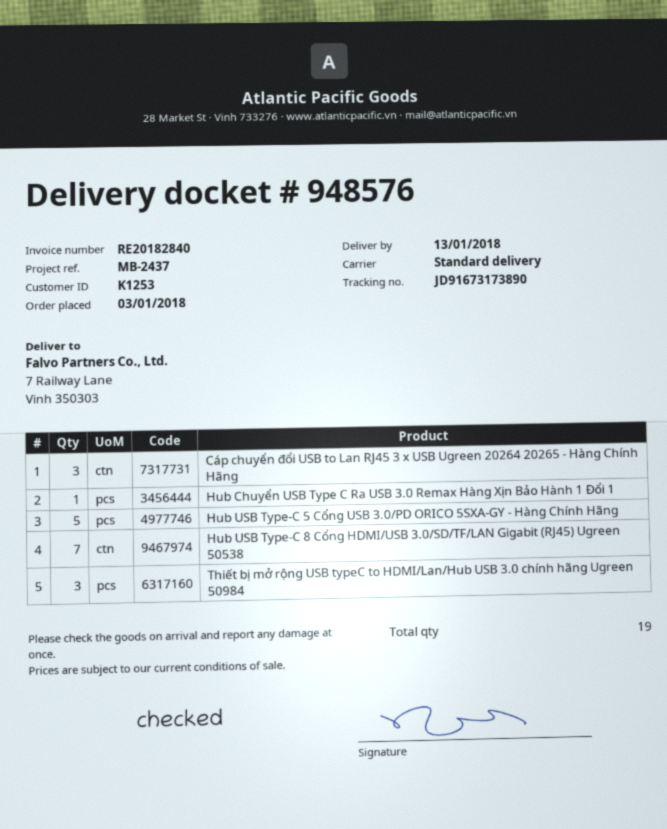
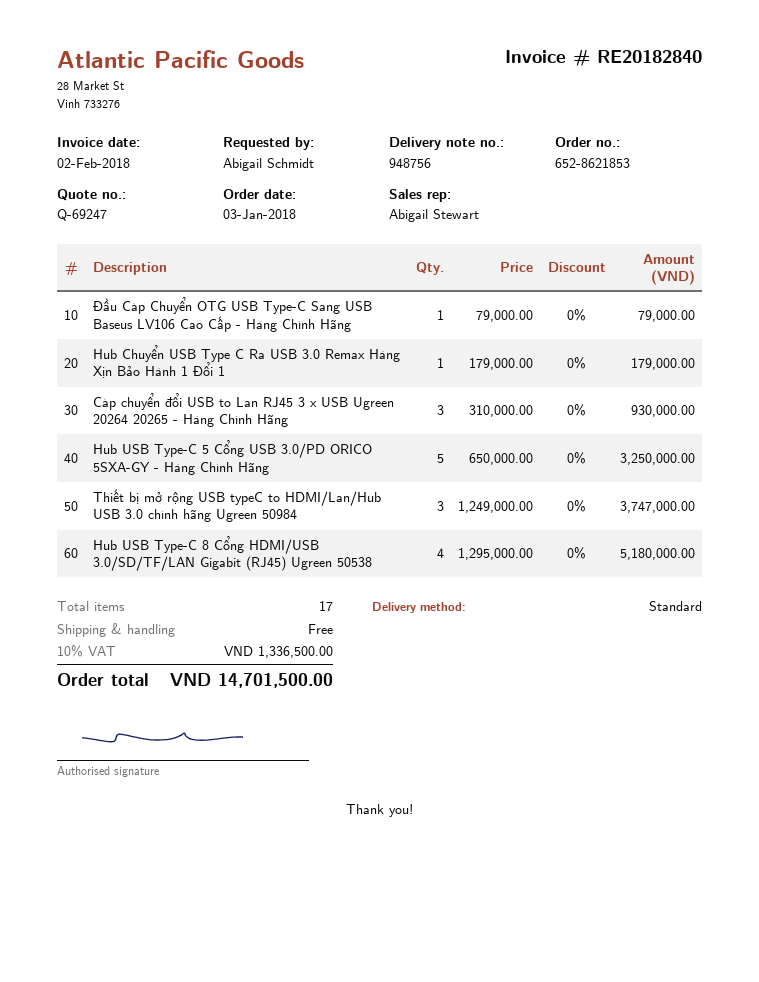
delivery note number: 948576 -> 948756
Hub USB Type-C 8 Cổng HDMI/USB 3.0/SD/TF/LAN Gigabit (RJ45) Ugreen 50538: 7 -> 4
Đầu Cáp Chuyển OTG USB Type-C Sang USB Baseus LV106 Cao Cấp - Hàng Chính Hãng: none -> 1
total quantity: 19 -> 17

